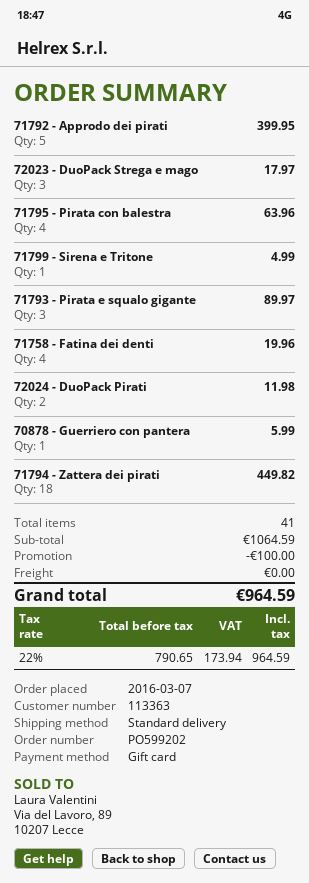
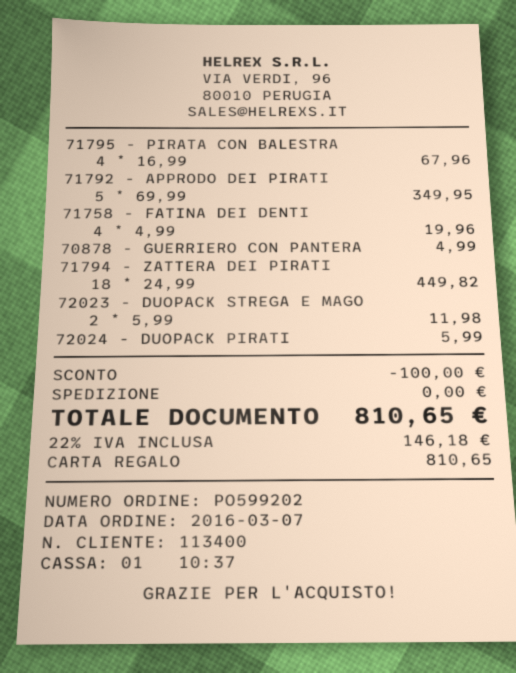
customer number: 113363 -> 113400
71792 - Approdo dei pirati: 5 for 399.95 -> 5 for 349.95
72023 - DuoPack Strega e mago: 3 for 17.97 -> 2 for 11.98
71795 - Pirata con balestra: 4 for 63.96 -> 4 for 67.96
71799 - Sirena e Tritone: 1 for 4.99 -> none
71793 - Pirata e squalo gigante: 3 for 89.97 -> none
72024 - DuoPack Pirati: 2 for 11.98 -> 1 for 5.99
70878 - Guerriero con pantera: 1 for 5.99 -> 1 for 4.99
tax: 22% = 173.94 -> 22% = 146.18
total: 964.59 -> 810.65

